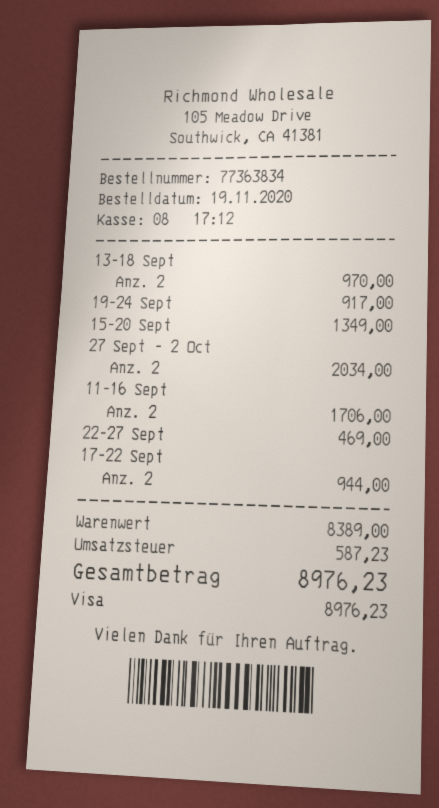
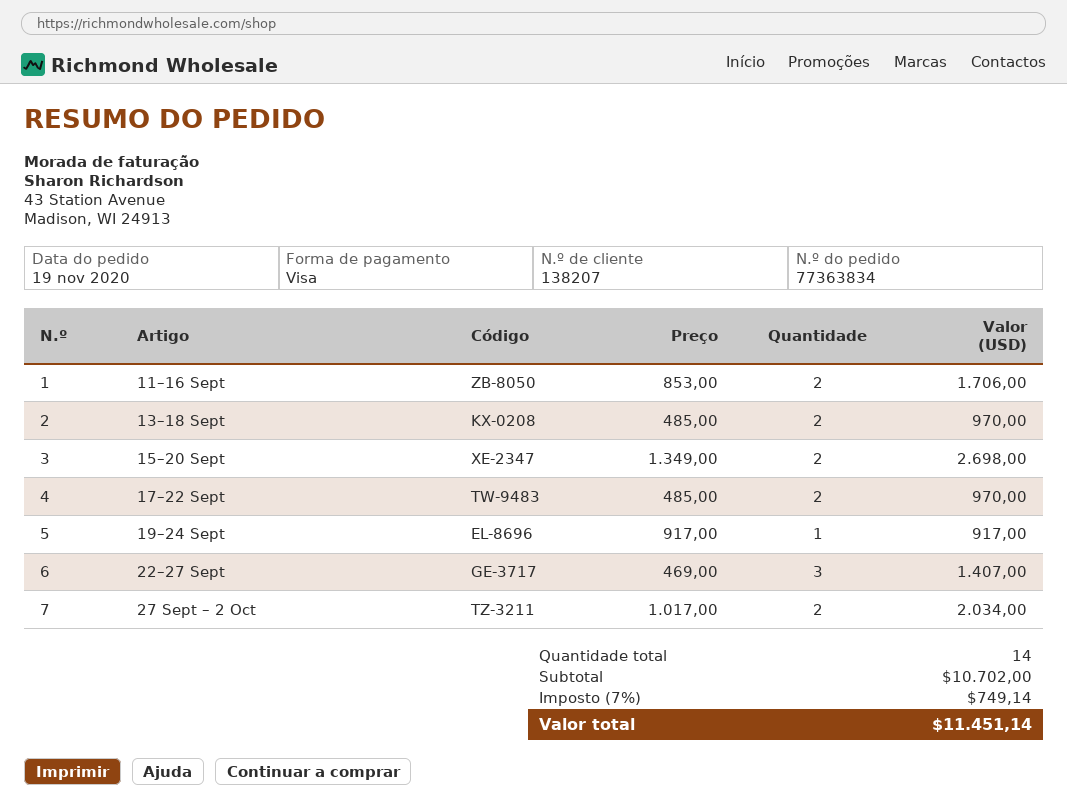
15–20 Sept: 1 for 1349.00 -> 2 for 2698.00
22–27 Sept: 1 for 469.00 -> 3 for 1407.00
17–22 Sept: 2 for 944.00 -> 2 for 970.00
subtotal: 8389.00 -> 10702.00
tax: 587.23 -> 749.14
total: 8976.23 -> 11451.14

